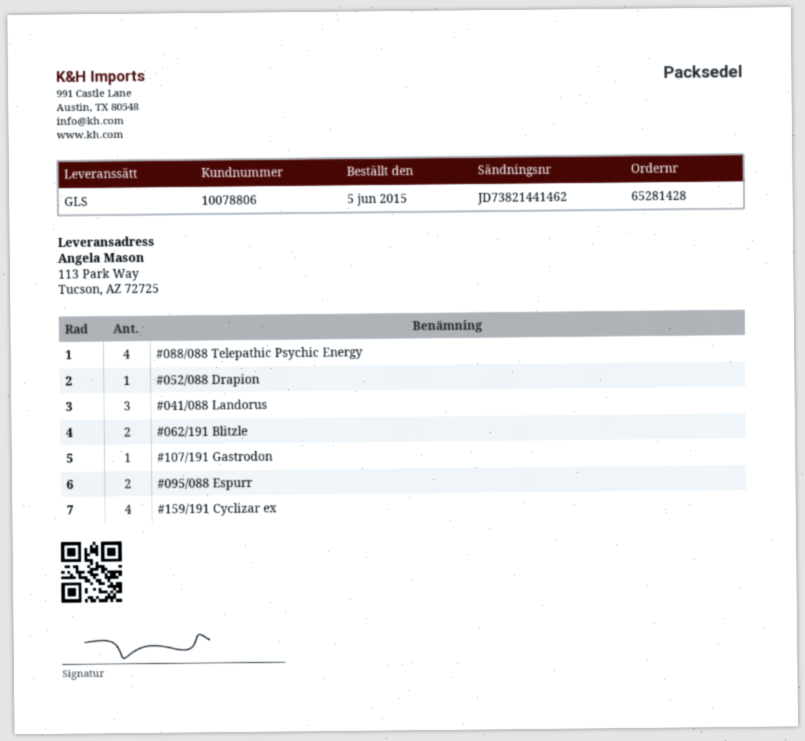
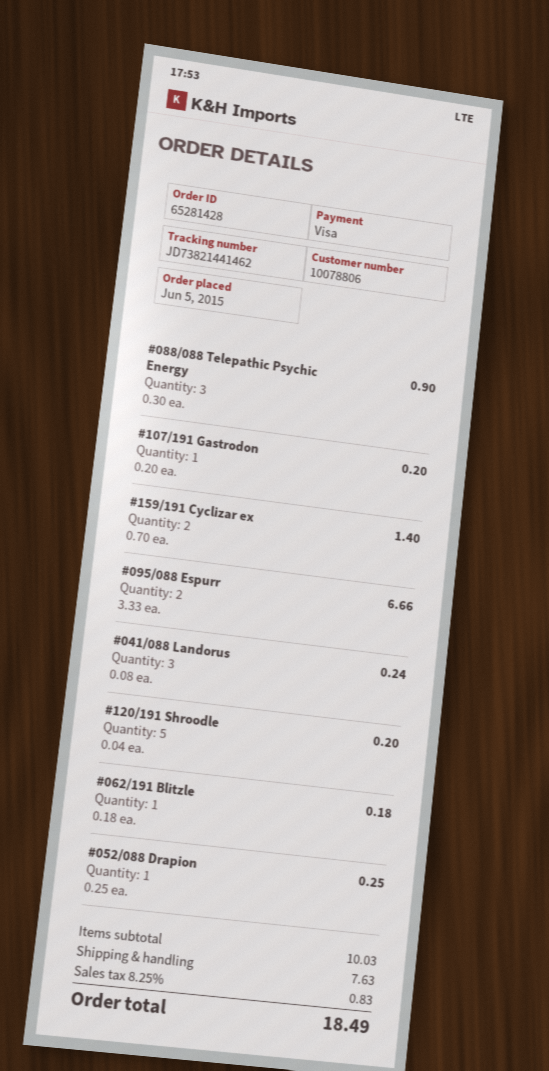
#088/088 Telepathic Psychic Energy: 4 -> 3
#062/191 Blitzle: 2 -> 1
#159/191 Cyclizar ex: 4 -> 2
#120/191 Shroodle: none -> 5

